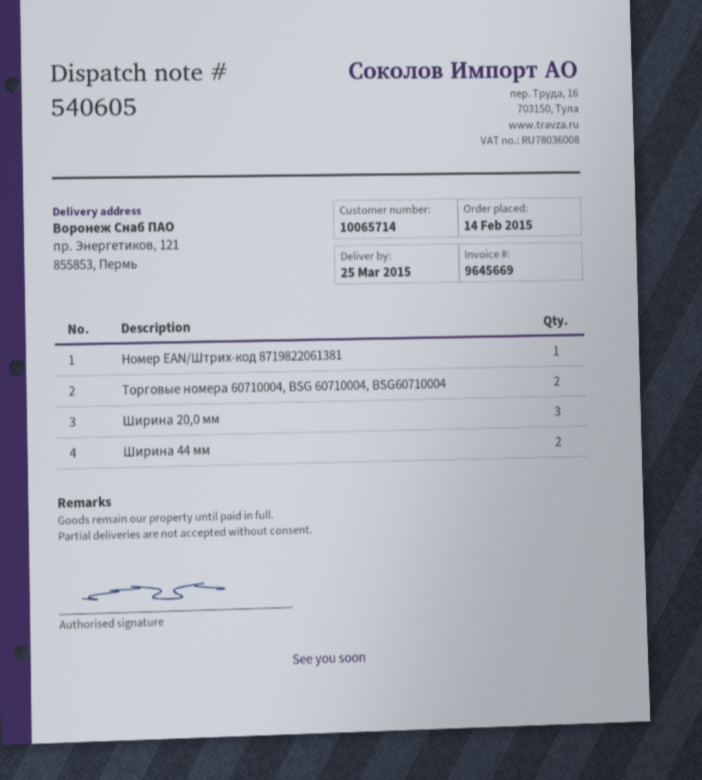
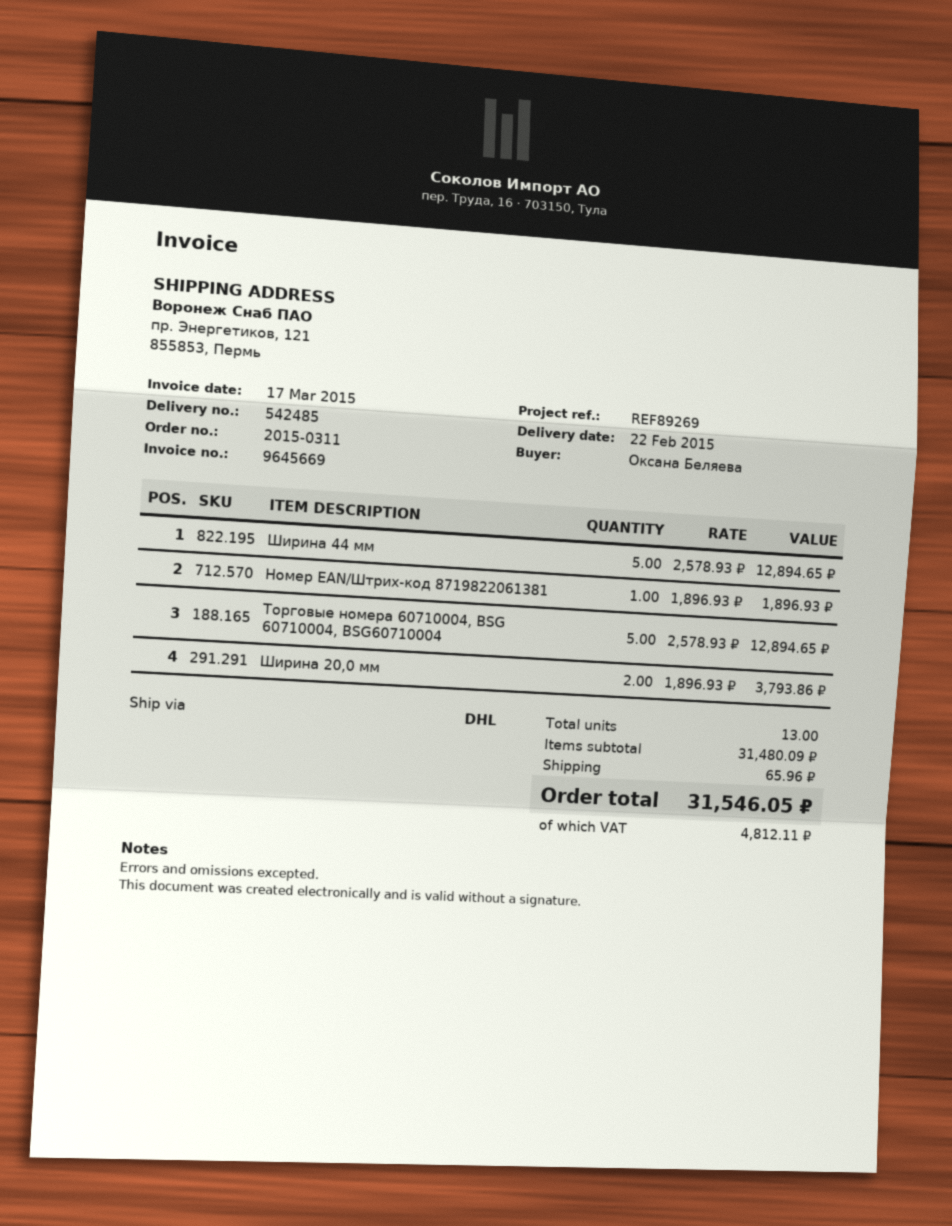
delivery note number: 540605 -> 542485
delivery date: 2015-03-25 -> 2015-02-22
Торговые номера 60710004, BSG 60710004, BSG60710004: 2 -> 5
Ширина 20,0 мм: 3 -> 2
Ширина 44 мм: 2 -> 5

